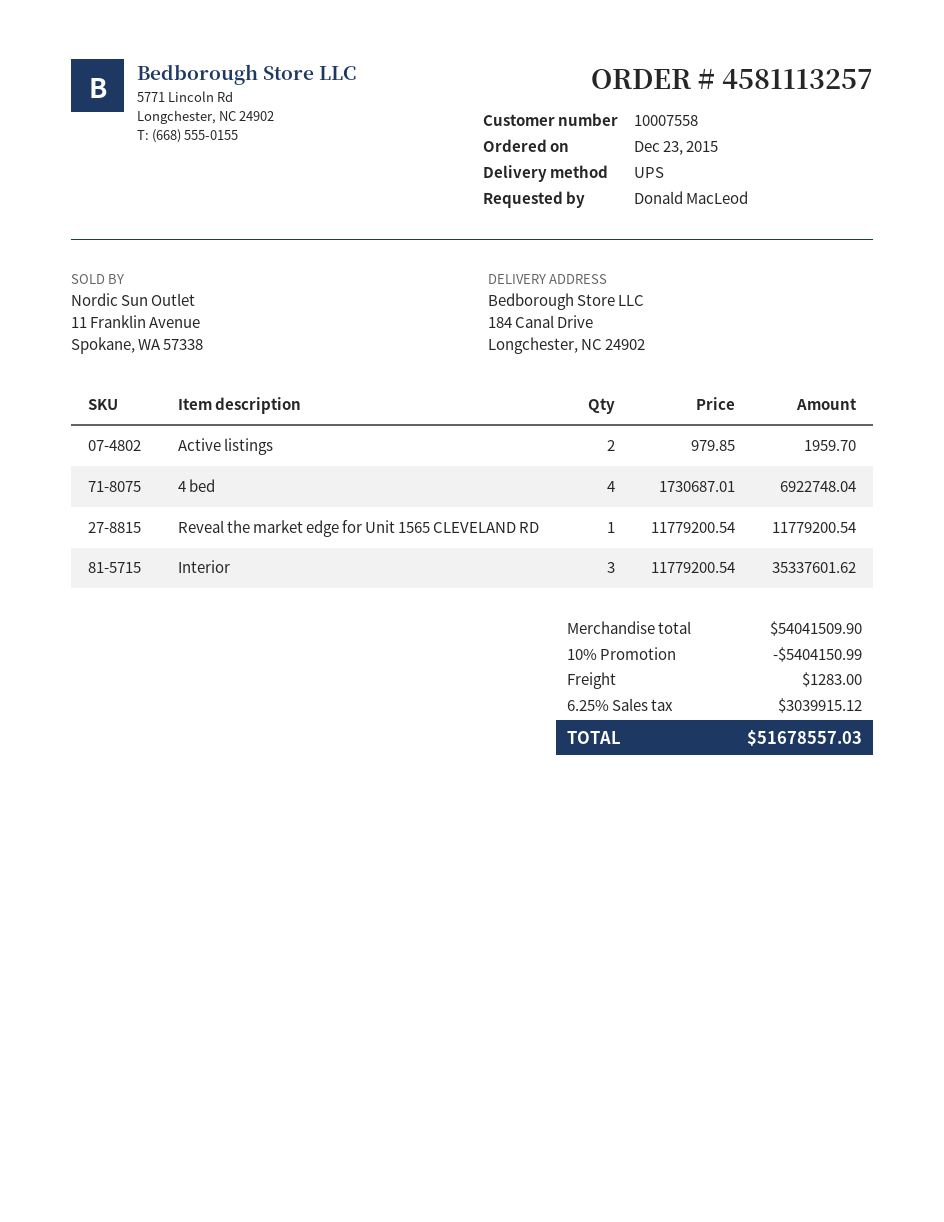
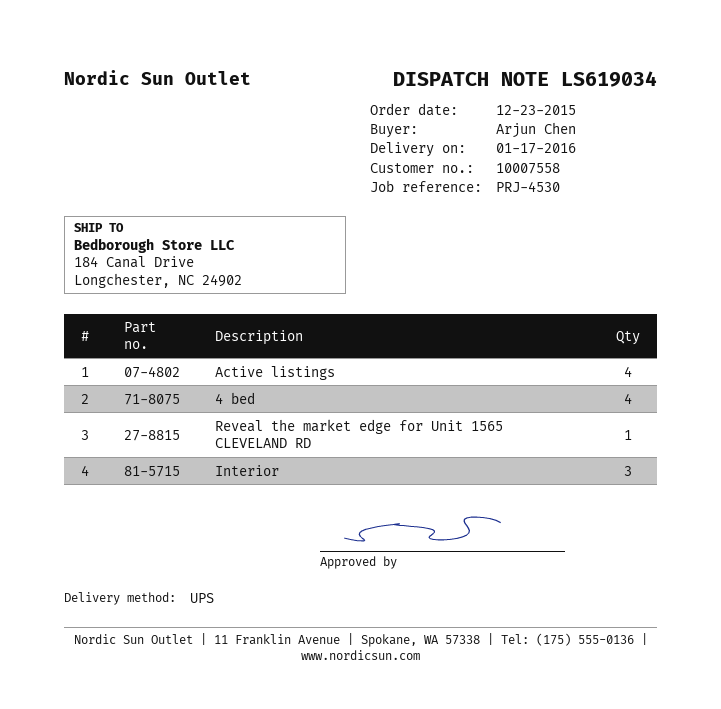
ordered by: Donald MacLeod -> Arjun Chen
Active listings: 2 -> 4

